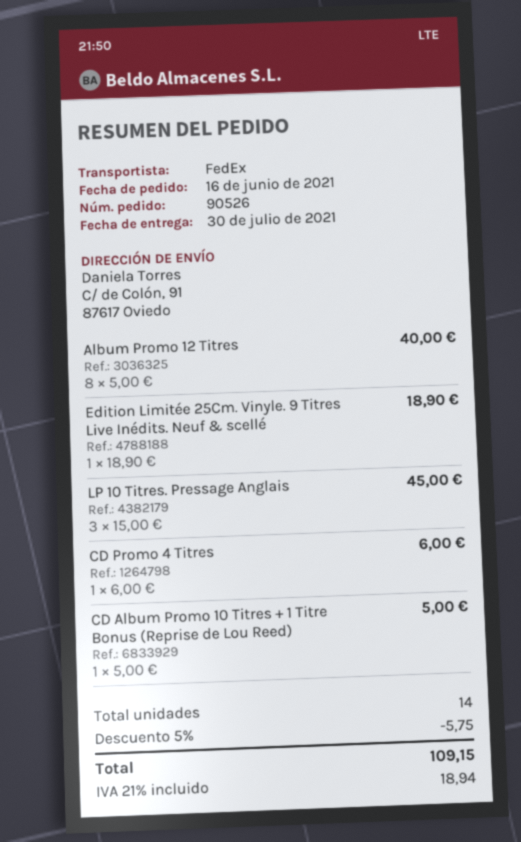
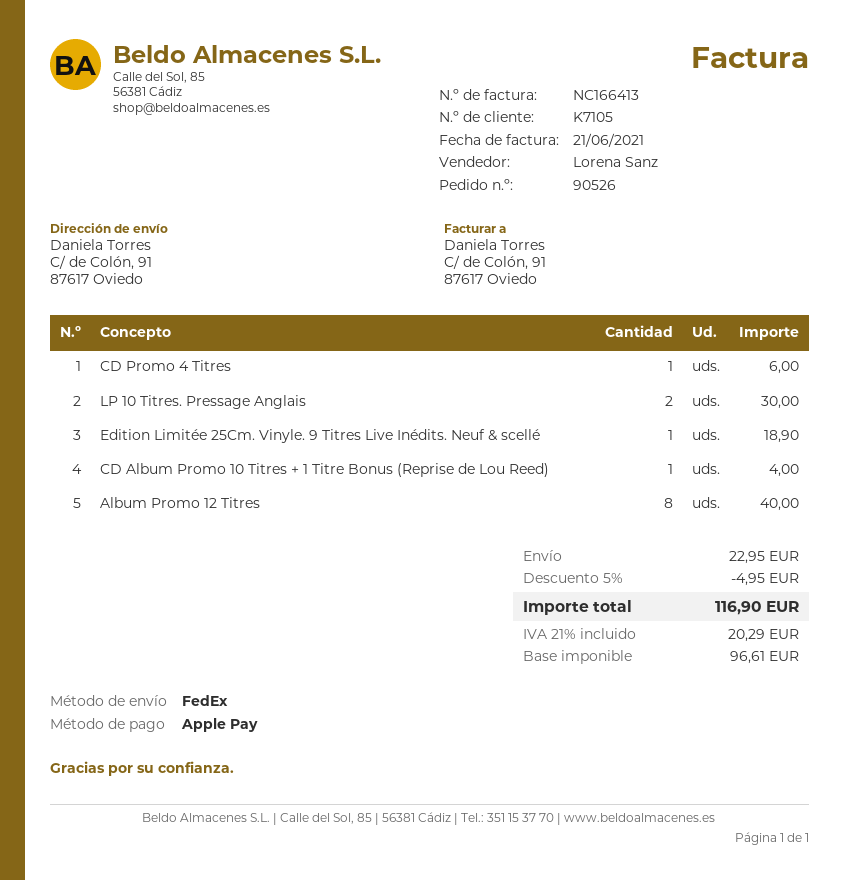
LP 10 Titres. Pressage Anglais: 3 for 45.00 -> 2 for 30.00
CD Album Promo 10 Titres + 1 Titre Bonus (Reprise de Lou Reed): 1 for 5.00 -> 1 for 4.00
discount: 5% = 5.75 -> 5% = 4.95
shipping: none -> 22.95
tax: 21% = 18.94 -> 21% = 20.29
total: 109.15 -> 116.90

